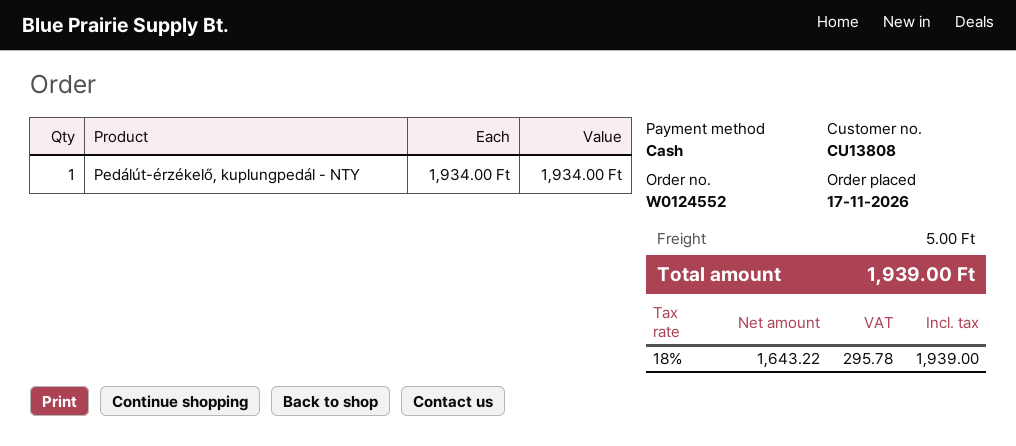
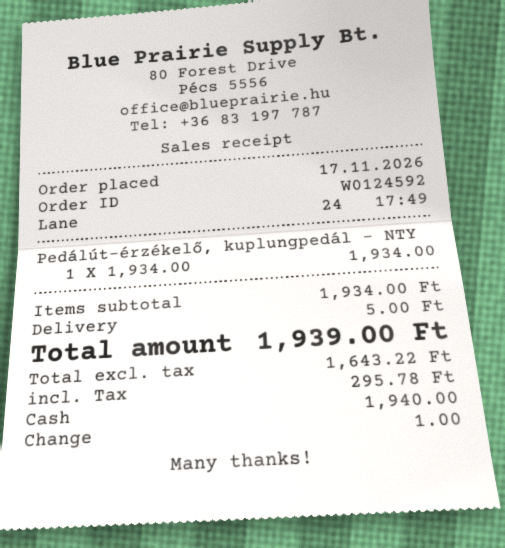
order number: W0124552 -> W0124592

